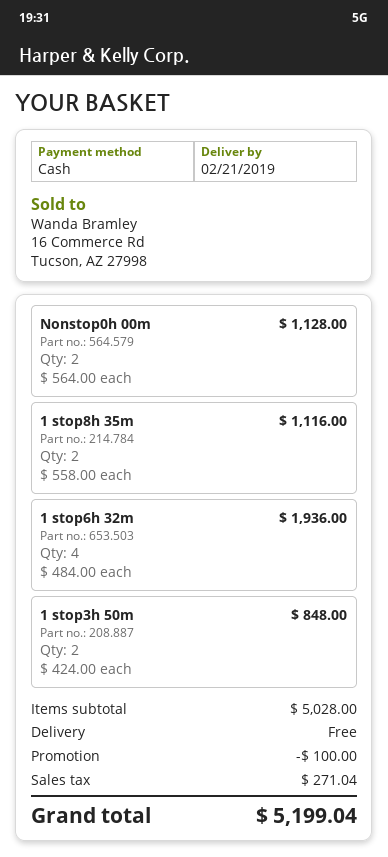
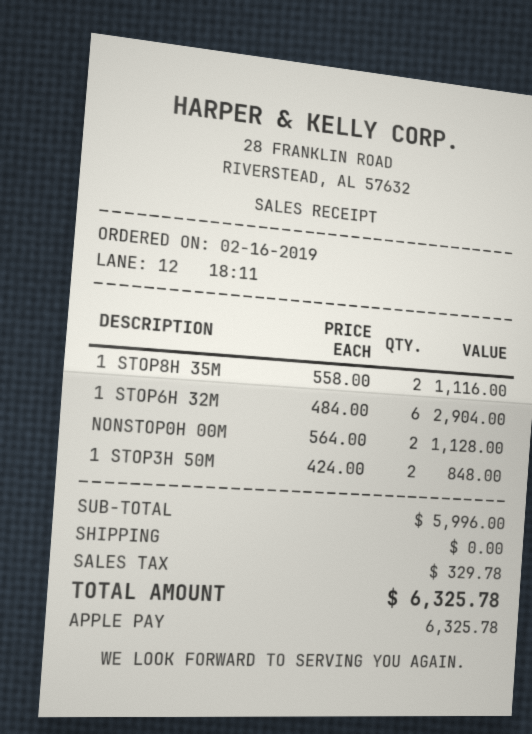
payment method: cash -> Apple Pay
1 stop6h 32m: 4 x 484.00 = 1936.00 -> 6 x 484.00 = 2904.00
subtotal: 5028.00 -> 5996.00
discount: 100.00 -> none
tax: 271.04 -> 329.78
total: 5199.04 -> 6325.78

